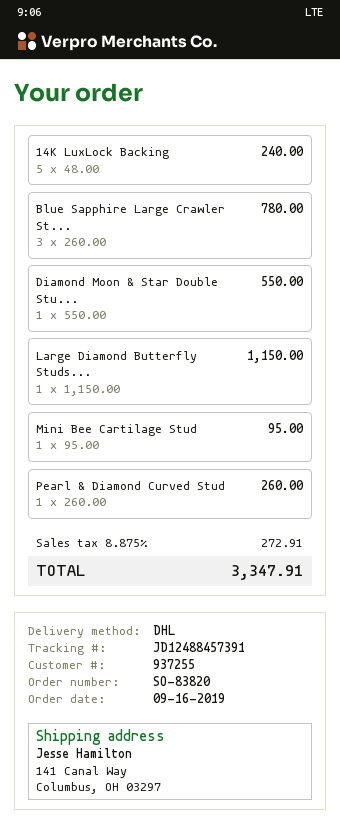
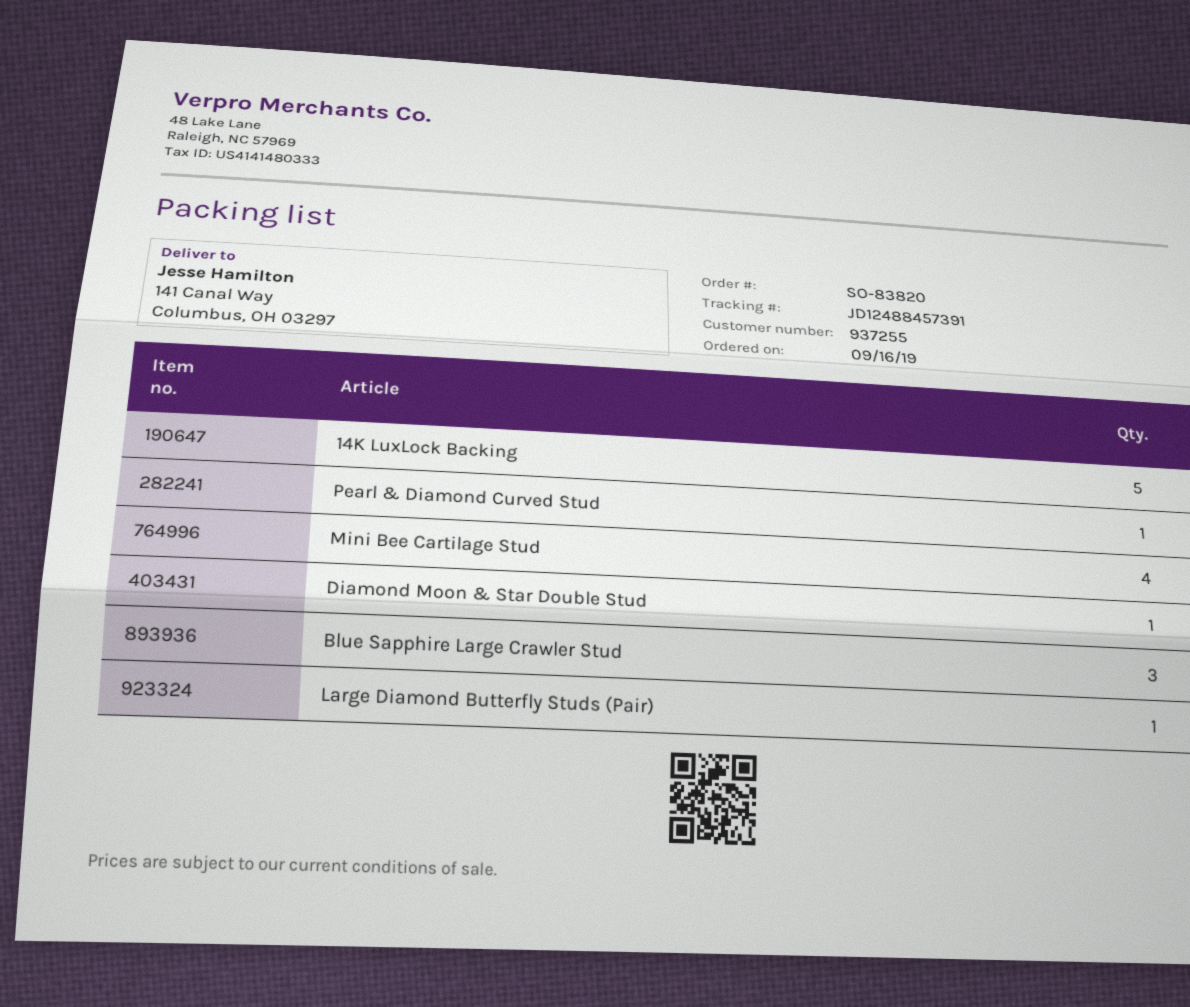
Mini Bee Cartilage Stud: 1 -> 4

